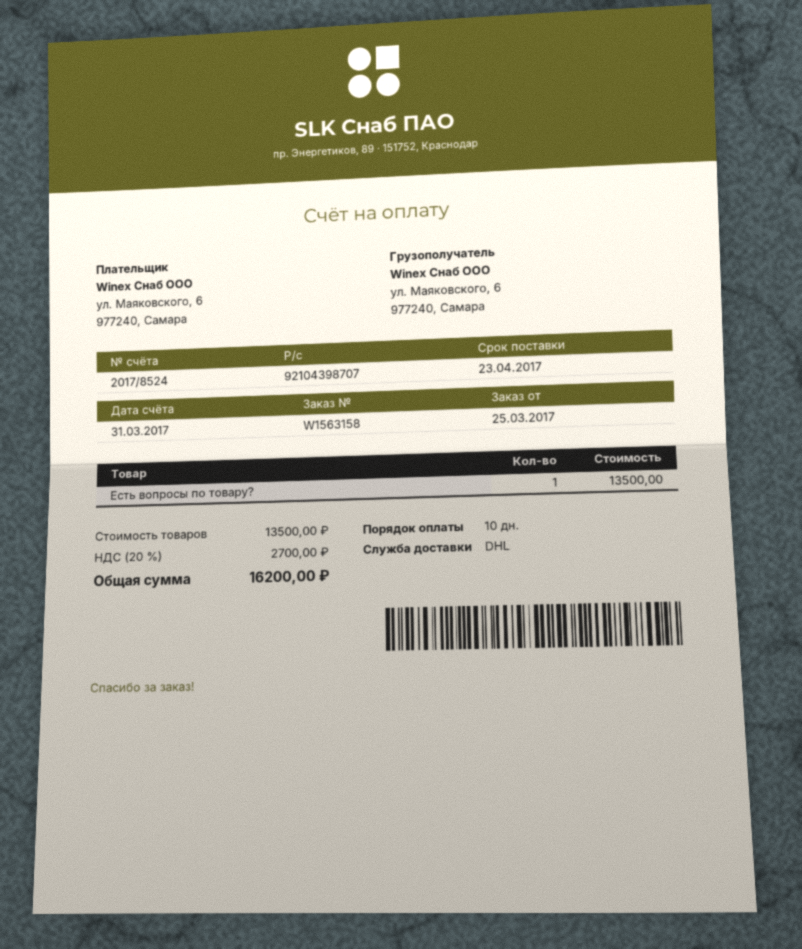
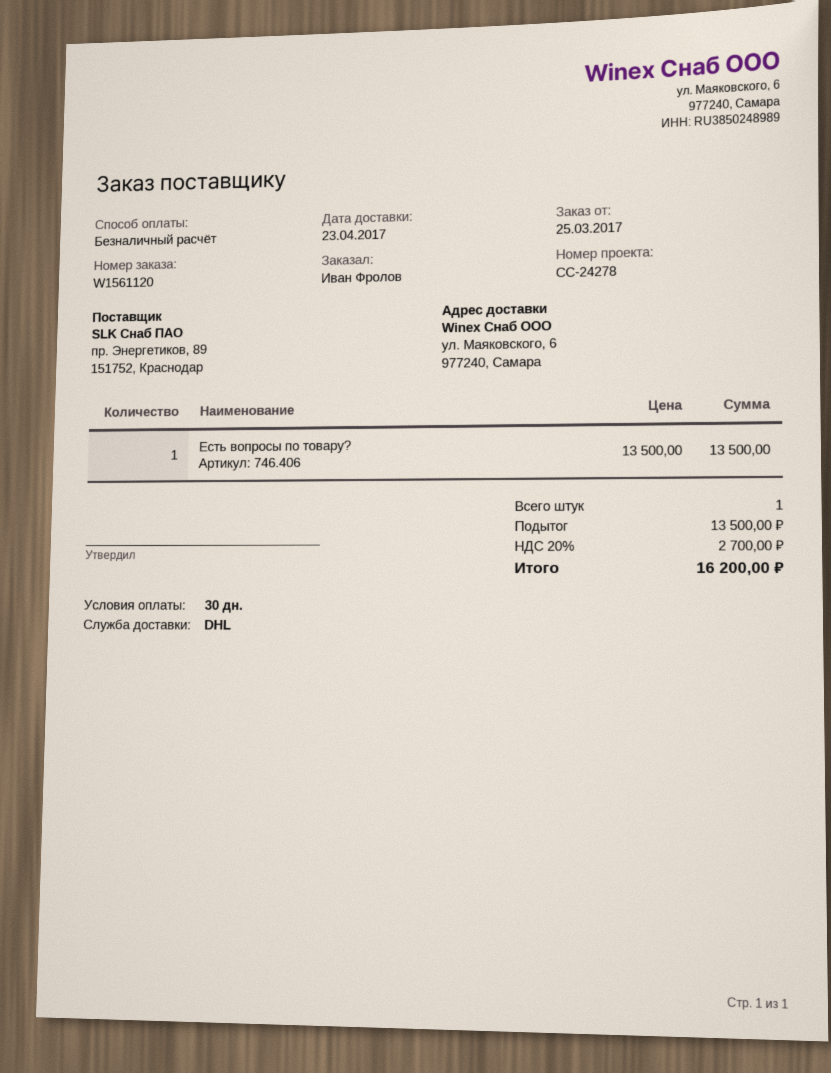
order number: W1563158 -> W1561120
payment terms: 10 days -> 30 days

